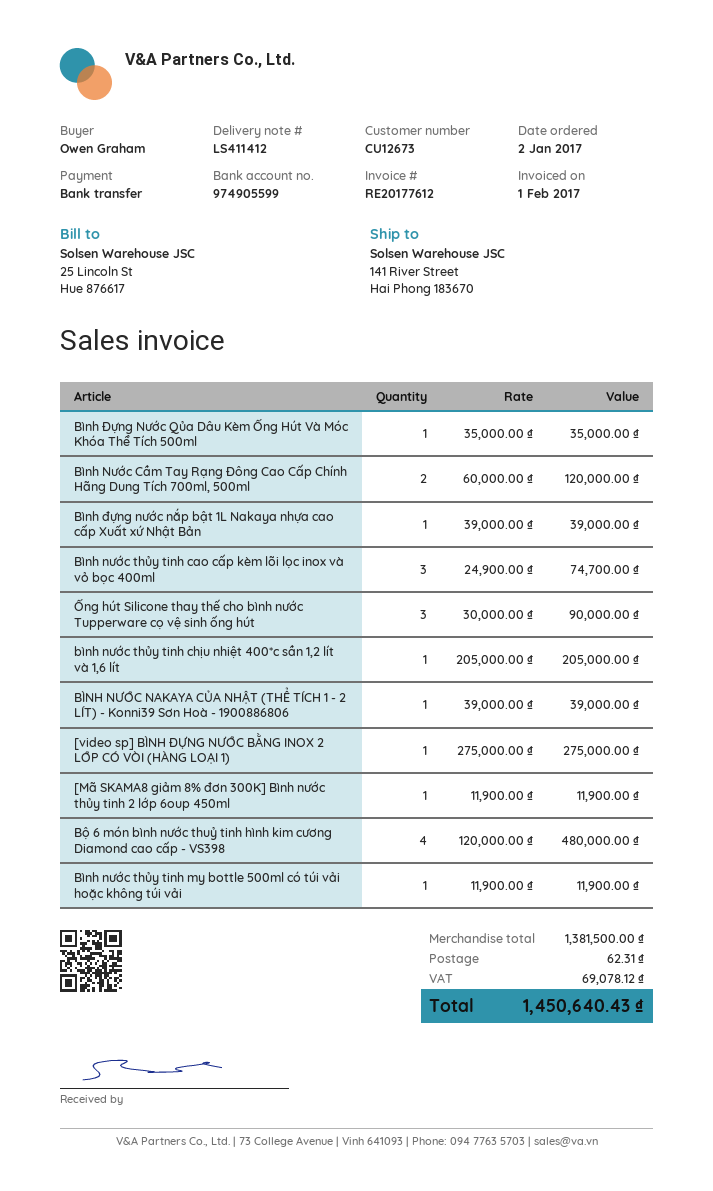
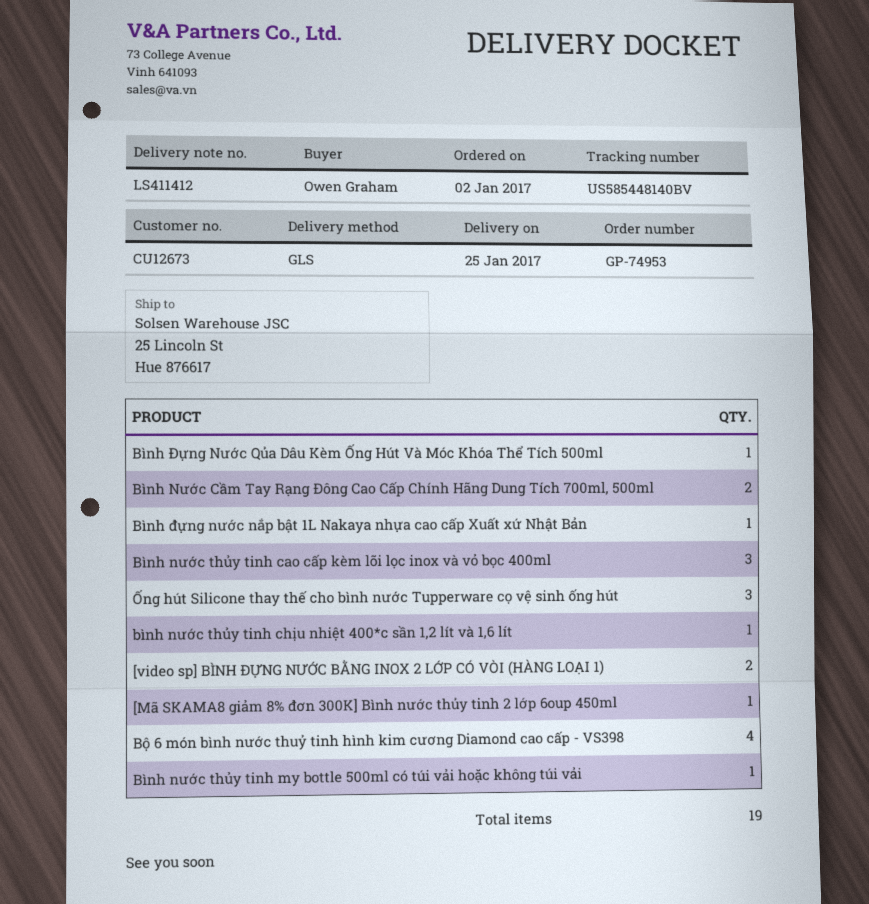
ship to: 141 River Street, Hai Phong 183670 -> 25 Lincoln St, Hue 876617
BÌNH NƯỚC NAKAYA CỦA NHẬT (THỂ TÍCH 1 - 2 LÍT) - Konni39 Sơn Hoà - 1900886806: 1 -> none
[video sp] BÌNH ĐỰNG NƯỚC BẰNG INOX 2 LỚP CÓ VÒI (HÀNG LOẠI 1): 1 -> 2

